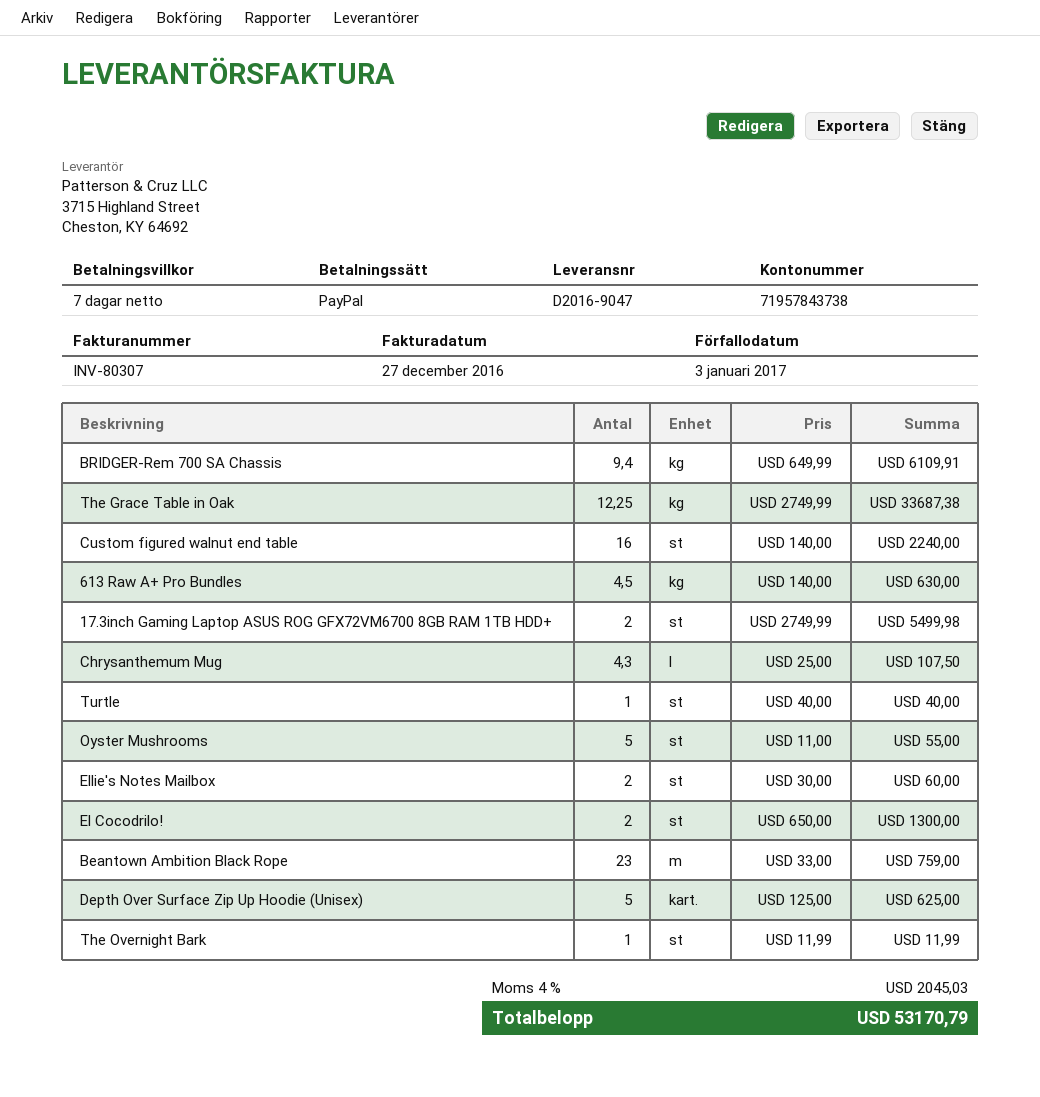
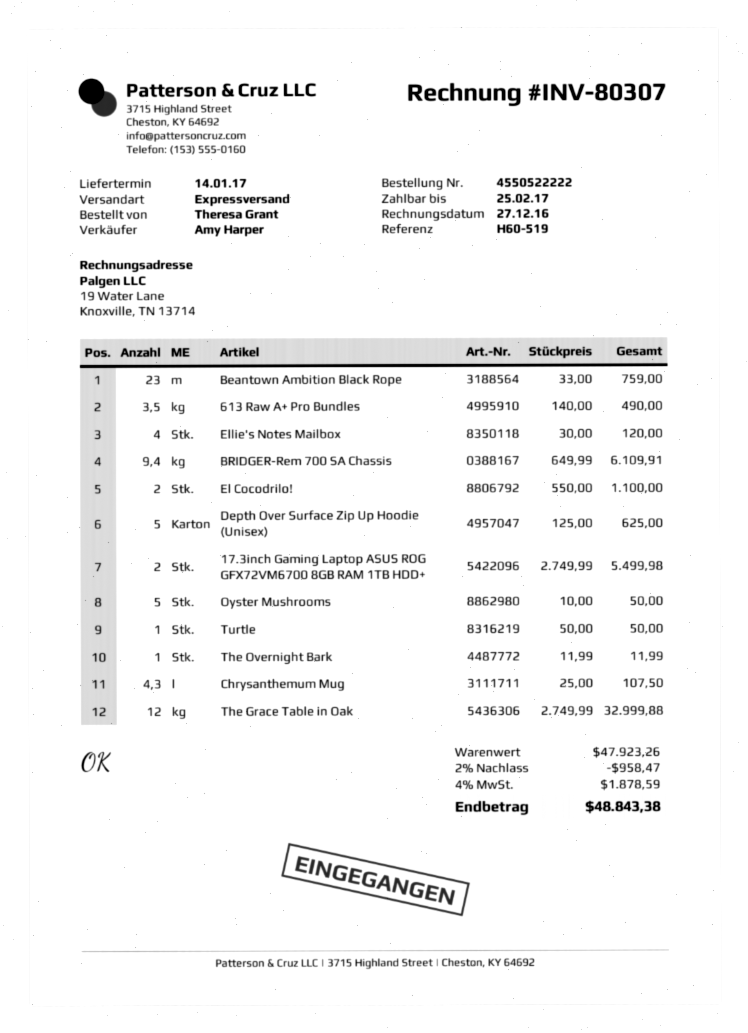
due date: 2017-01-03 -> 2017-02-25
The Grace Table in Oak: 12.25 x 2749.99 = 33687.38 -> 12 x 2749.99 = 32999.88
Custom figured walnut end table: 16 x 140.00 = 2240.00 -> none
613 Raw A+ Pro Bundles: 4.5 x 140.00 = 630.00 -> 3.5 x 140.00 = 490.00
Turtle: 1 x 40.00 = 40.00 -> 1 x 50.00 = 50.00
Oyster Mushrooms: 5 x 11.00 = 55.00 -> 5 x 10.00 = 50.00
Ellie's Notes Mailbox: 2 x 30.00 = 60.00 -> 4 x 30.00 = 120.00
El Cocodrilo!: 2 x 650.00 = 1300.00 -> 2 x 550.00 = 1100.00
discount: none -> 2% = 958.47
tax: 4% = 2045.03 -> 4% = 1878.59
total: 53170.79 -> 48843.38

